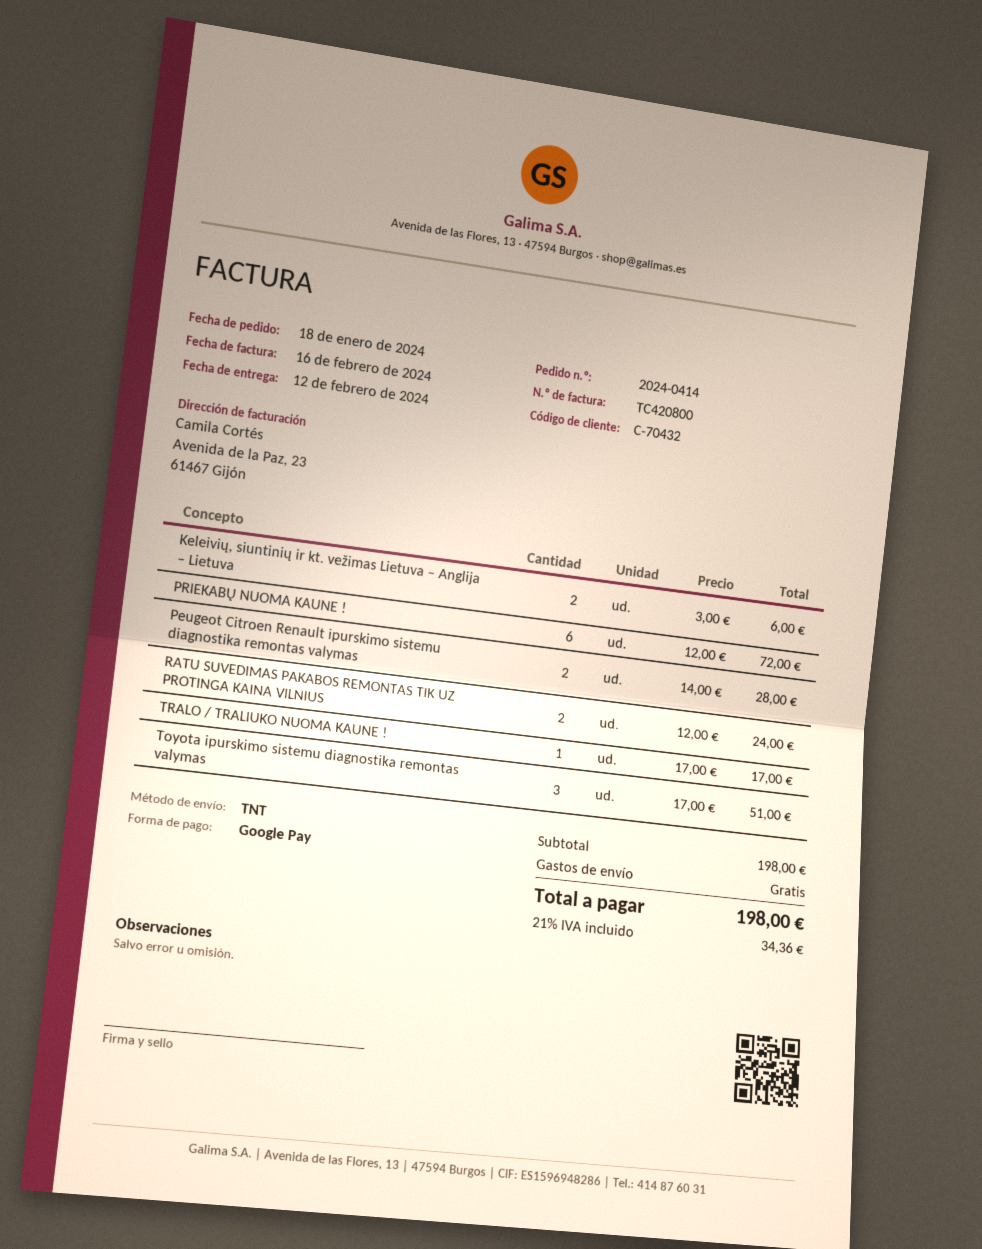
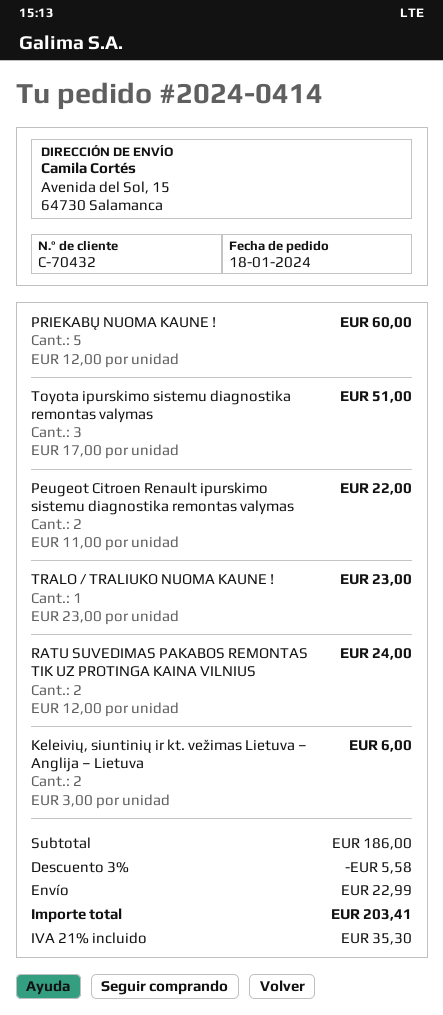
PRIEKABŲ NUOMA KAUNE !: 6 x 12.00 = 72.00 -> 5 x 12.00 = 60.00
Peugeot Citroen Renault ipurskimo sistemu diagnostika remontas valymas: 2 x 14.00 = 28.00 -> 2 x 11.00 = 22.00
TRALO / TRALIUKO NUOMA KAUNE !: 1 x 17.00 = 17.00 -> 1 x 23.00 = 23.00
subtotal: 198.00 -> 186.00
discount: none -> 3% = 5.58
shipping: 0.00 -> 22.99
tax: 21% = 34.36 -> 21% = 35.30
total: 198.00 -> 203.41

